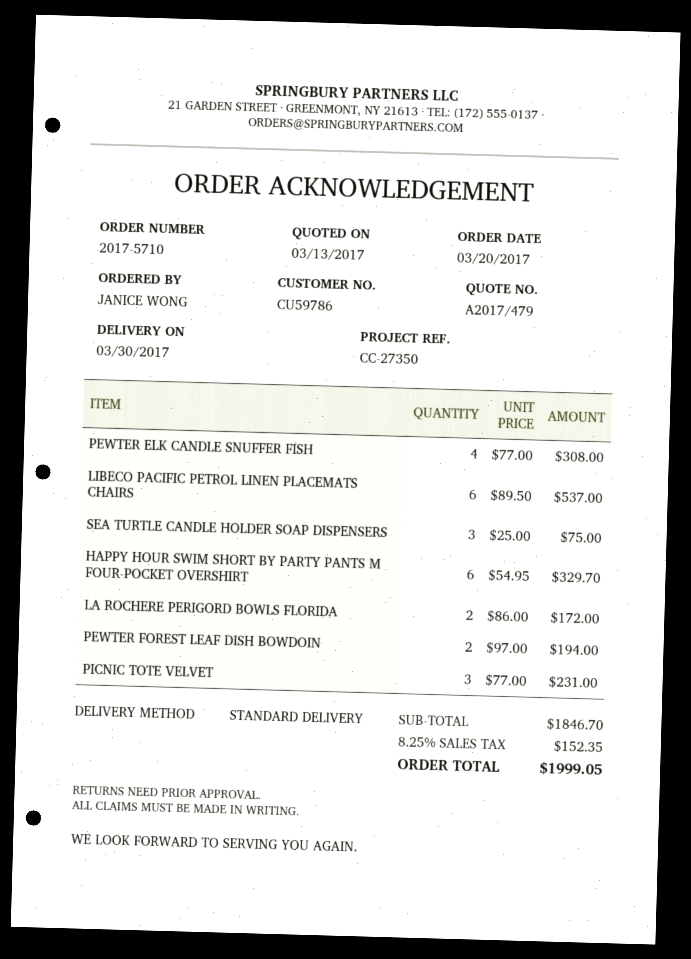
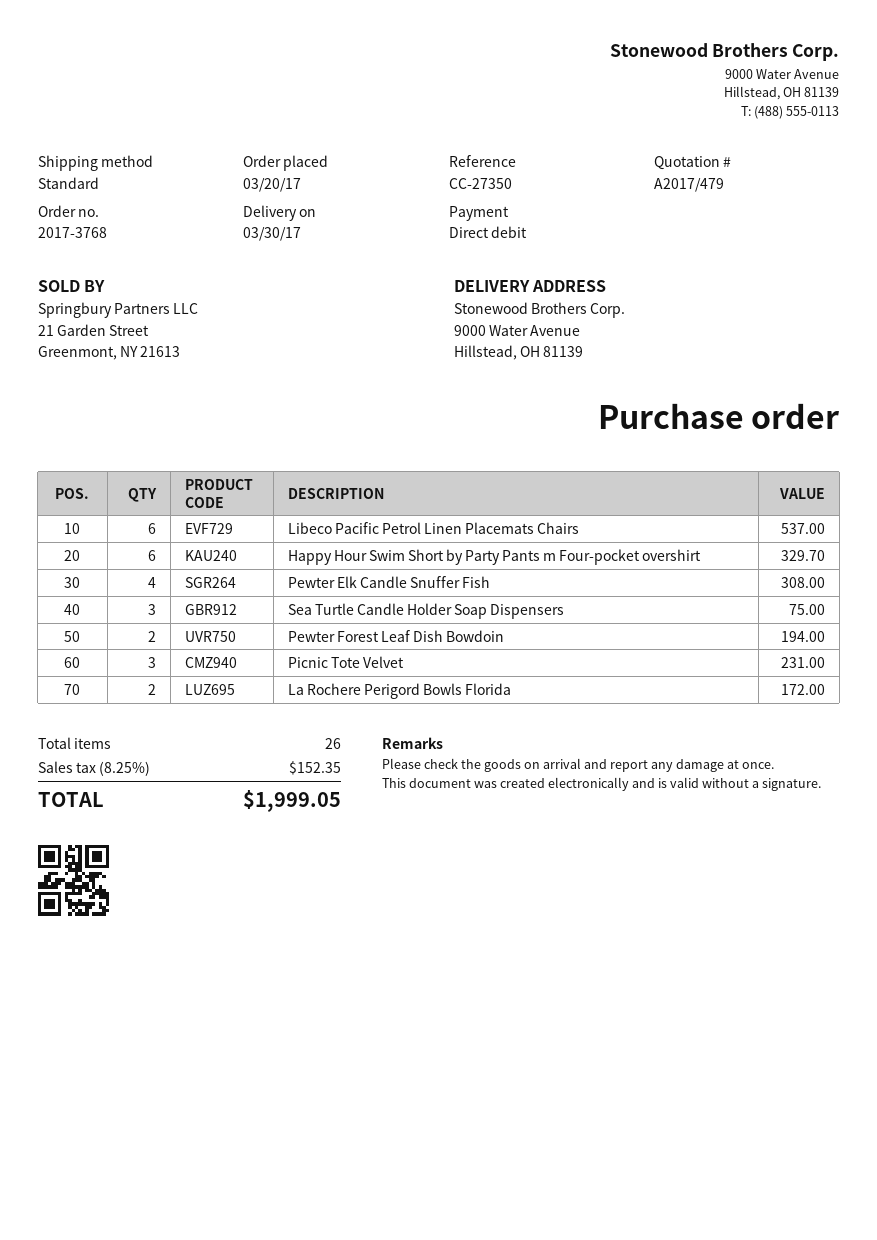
order number: 2017-5710 -> 2017-3768

